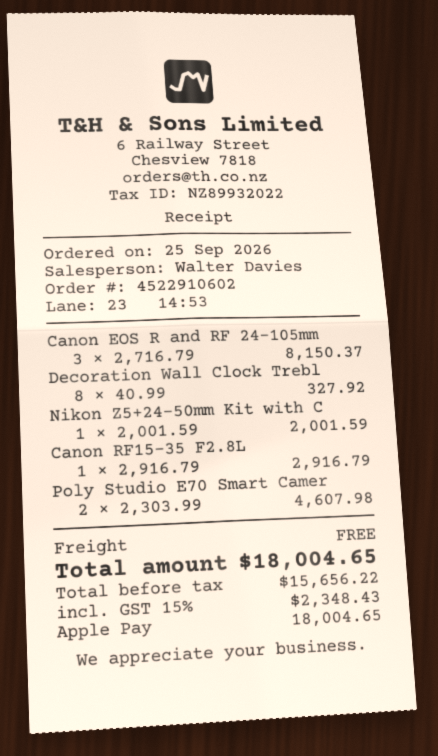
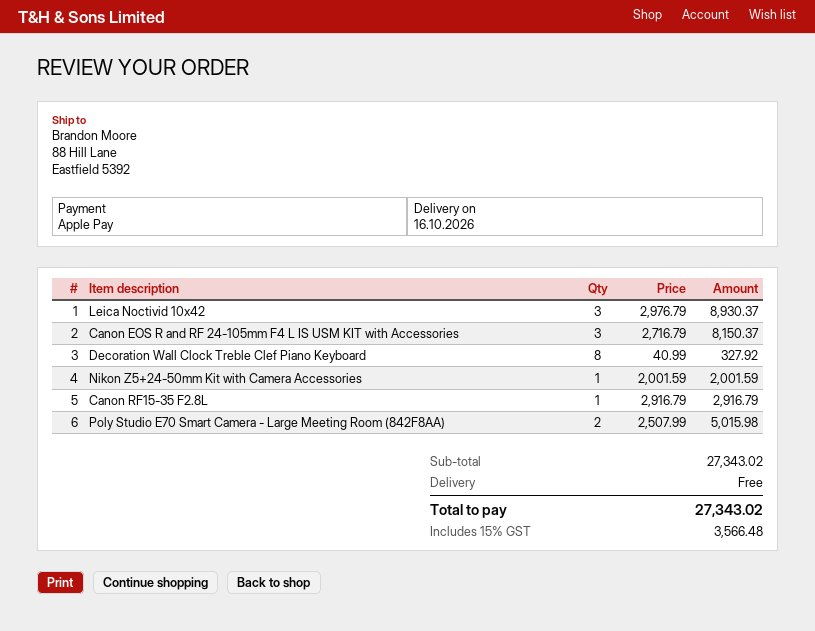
Poly Studio E70 Smart Camer: 2 x 2303.99 = 4607.98 -> 2 x 2507.99 = 5015.98
Leica Noctivid 10x42: none -> 3 x 2976.79 = 8930.37
tax: 15% = 2348.43 -> 15% = 3566.48
total: 18004.65 -> 27343.02

